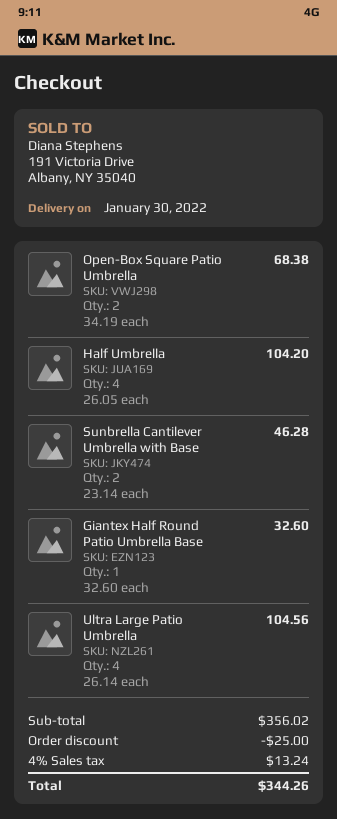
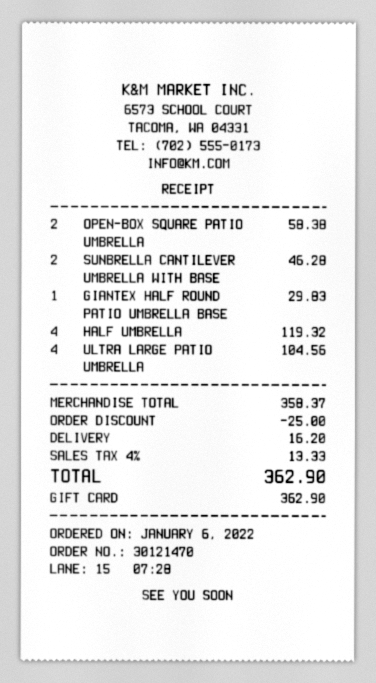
Open-Box Square Patio Umbrella: 2 for 68.38 -> 2 for 58.38
Half Umbrella: 4 for 104.20 -> 4 for 119.32
Giantex Half Round Patio Umbrella Base: 1 for 32.60 -> 1 for 29.83
subtotal: 356.02 -> 358.37
shipping: none -> 16.20
tax: 4% = 13.24 -> 4% = 13.33
total: 344.26 -> 362.90

